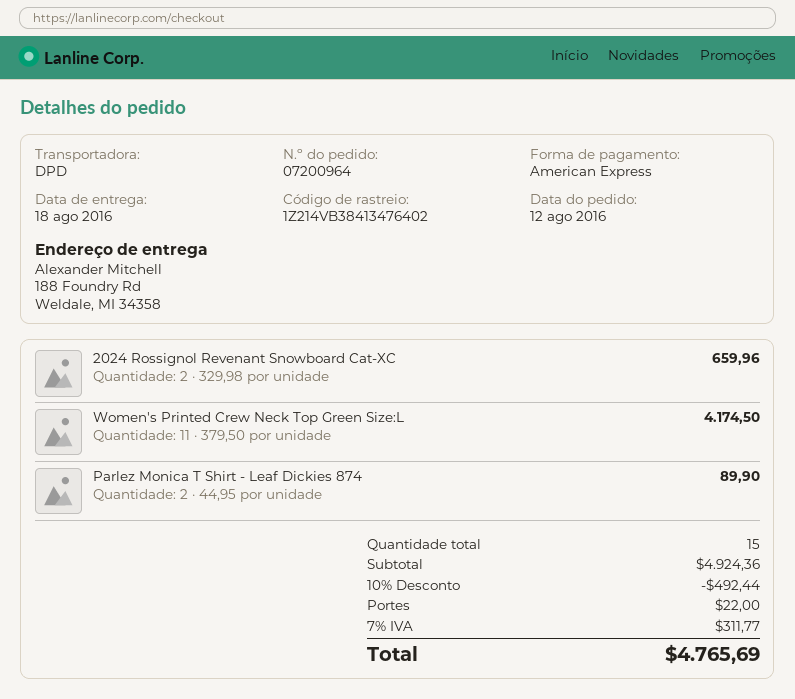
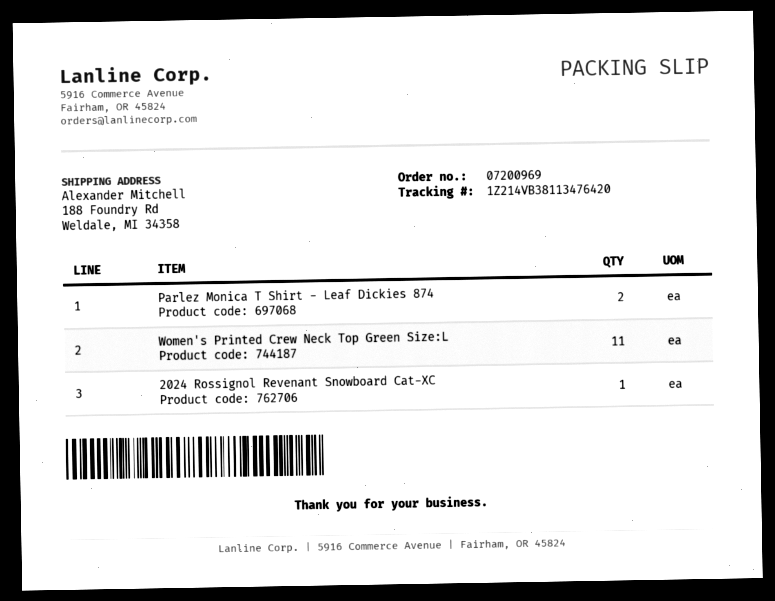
order number: 07200964 -> 07200969
tracking number: 1Z214VB38413476402 -> 1Z214VB38113476420
2024 Rossignol Revenant Snowboard Cat-XC: 2 -> 1

